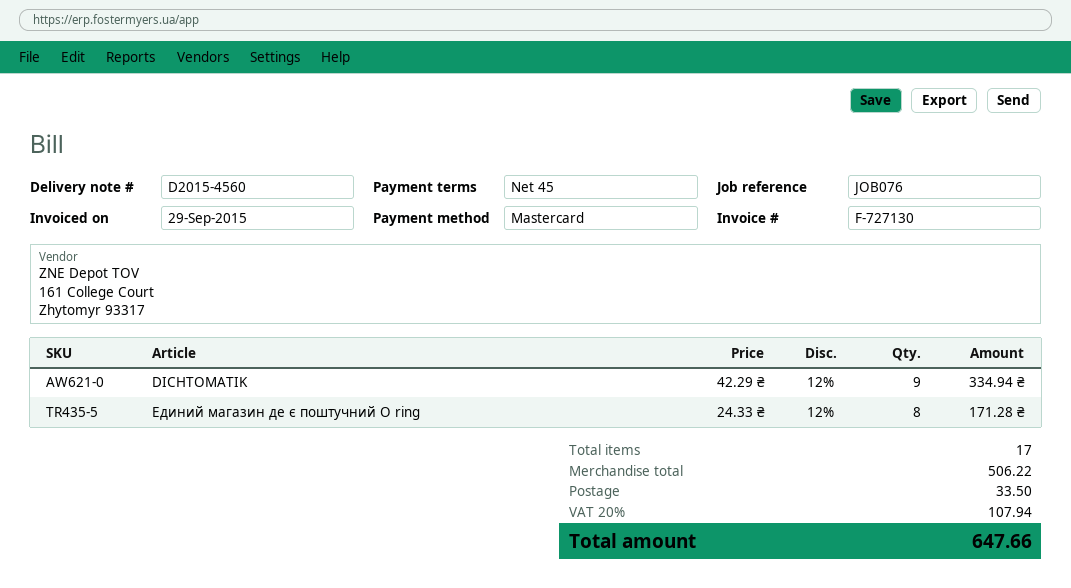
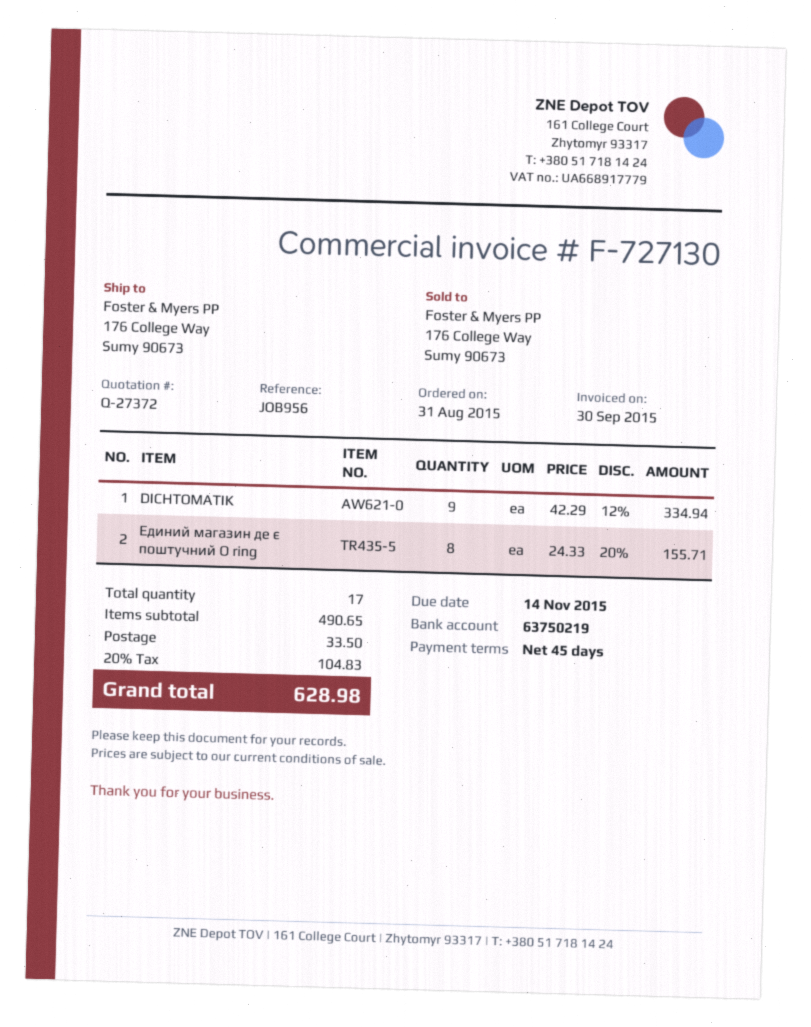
invoice date: 2015-09-29 -> 2015-09-30
reference: JOB076 -> JOB956
Единий магазин де є поштучний О ring: 8 x 24.33 - 12% = 171.28 -> 8 x 24.33 - 20% = 155.71
subtotal: 506.22 -> 490.65
tax: 20% = 107.94 -> 20% = 104.83
total: 647.66 -> 628.98

